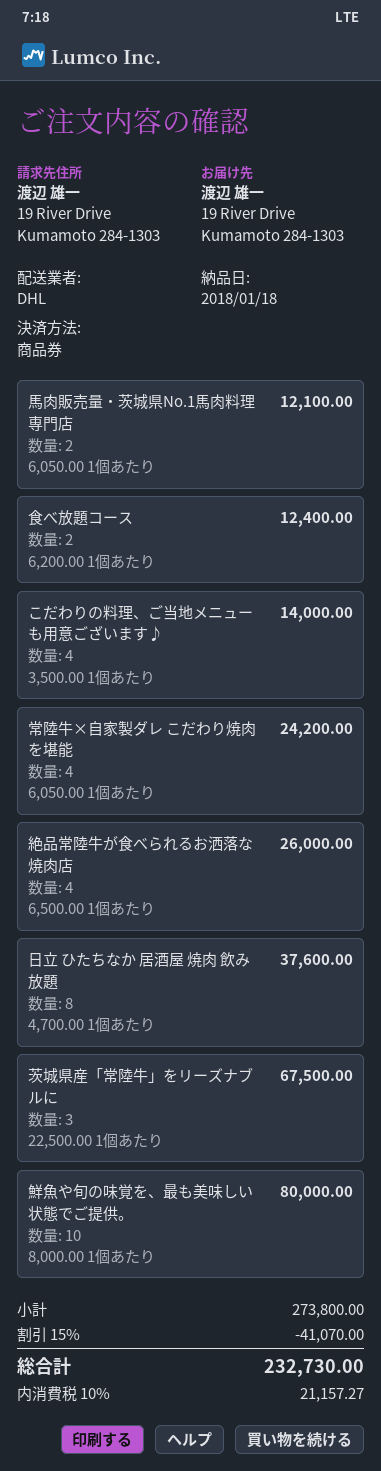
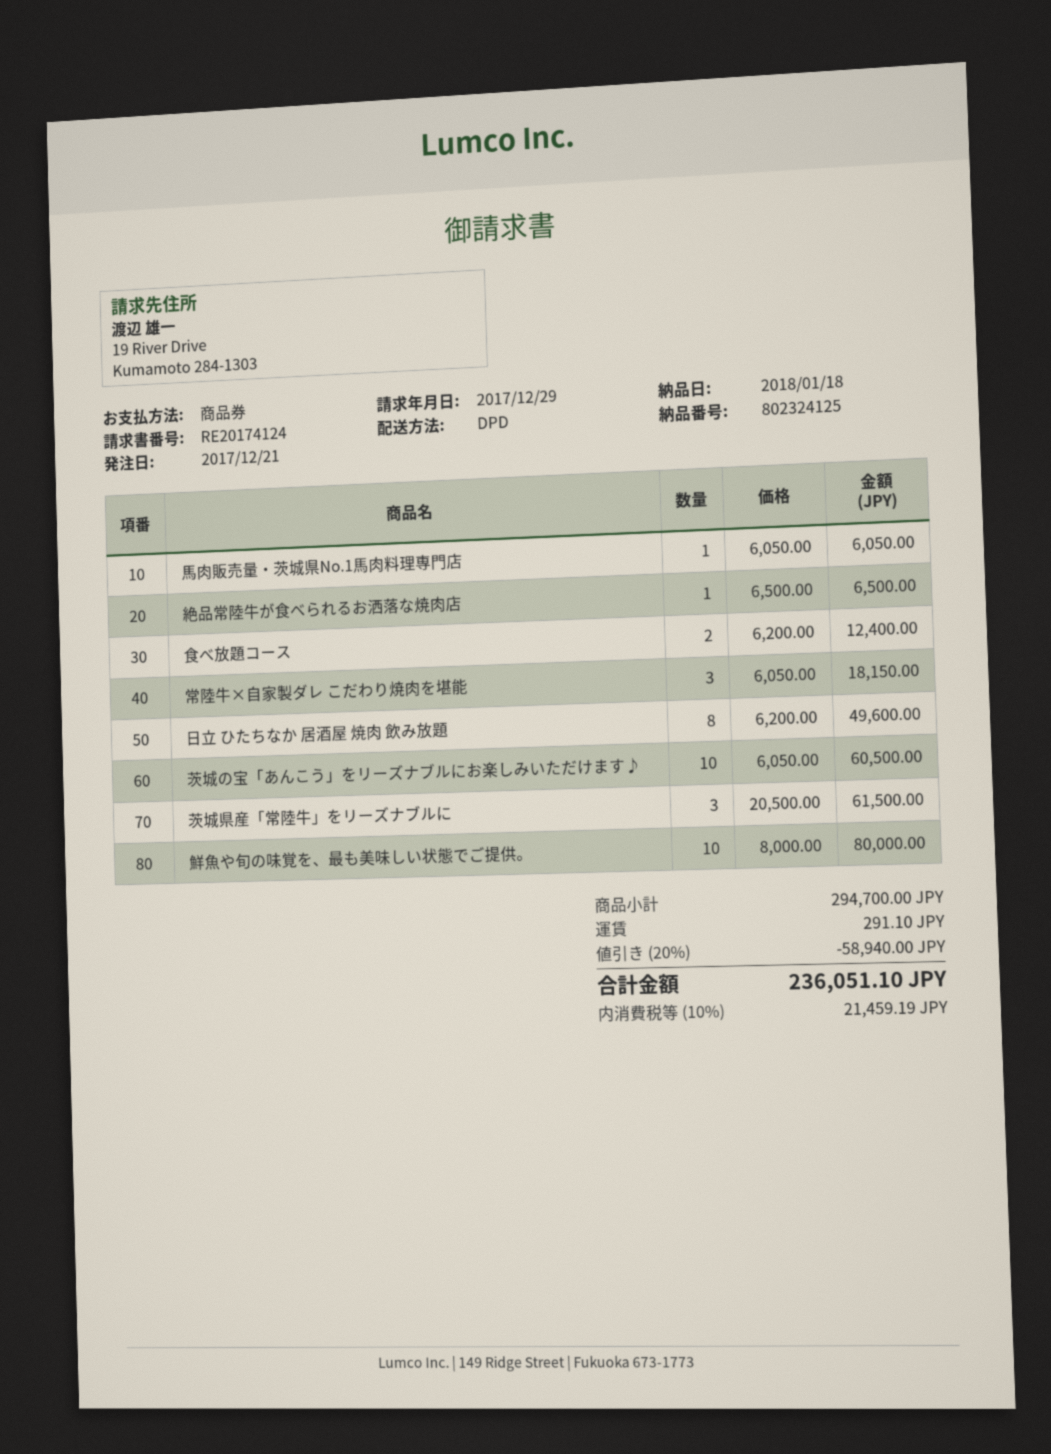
shipping method: DHL -> DPD
馬肉販売量・茨城県No.1馬肉料理専門店: 2 x 6050.00 = 12100.00 -> 1 x 6050.00 = 6050.00
こだわりの料理、ご当地メニューも用意ございます♪: 4 x 3500.00 = 14000.00 -> none
常陸牛×自家製ダレ こだわり焼肉を堪能: 4 x 6050.00 = 24200.00 -> 3 x 6050.00 = 18150.00
絶品常陸牛が食べられるお洒落な焼肉店: 4 x 6500.00 = 26000.00 -> 1 x 6500.00 = 6500.00
日立 ひたちなか 居酒屋 焼肉 飲み放題: 8 x 4700.00 = 37600.00 -> 8 x 6200.00 = 49600.00
茨城県産「常陸牛」をリーズナブルに: 3 x 22500.00 = 67500.00 -> 3 x 20500.00 = 61500.00
茨城の宝「あんこう」をリーズナブルにお楽しみいただけます♪: none -> 10 x 6050.00 = 60500.00
subtotal: 273800.00 -> 294700.00
discount: 15% = 41070.00 -> 20% = 58940.00
shipping: none -> 291.10
tax: 10% = 21157.27 -> 10% = 21459.19
total: 232730.00 -> 236051.10

